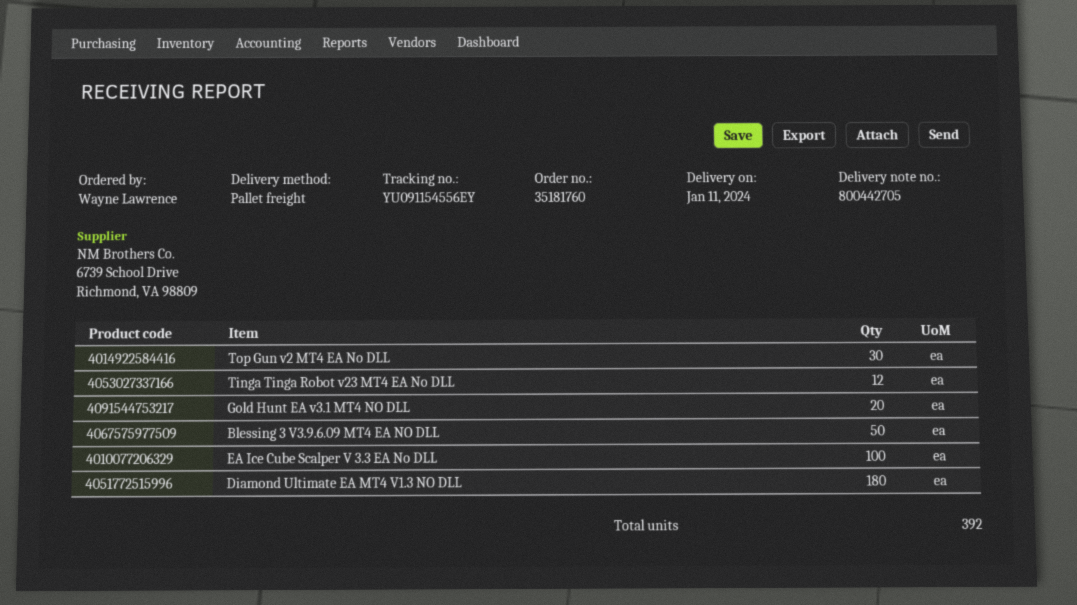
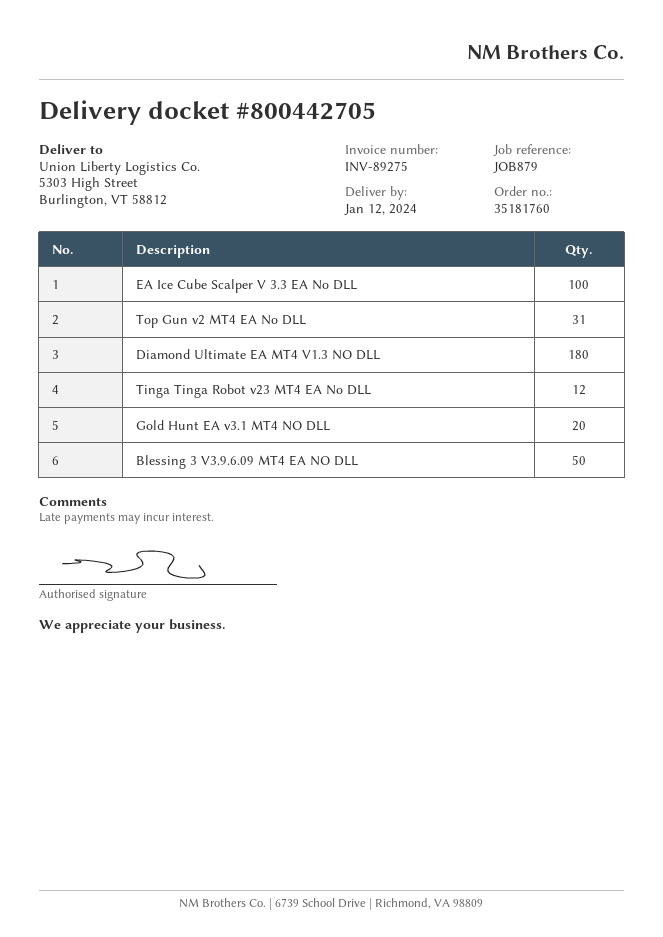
delivery date: 2024-01-11 -> 2024-01-12
Top Gun v2 MT4 EA No DLL: 30 -> 31

